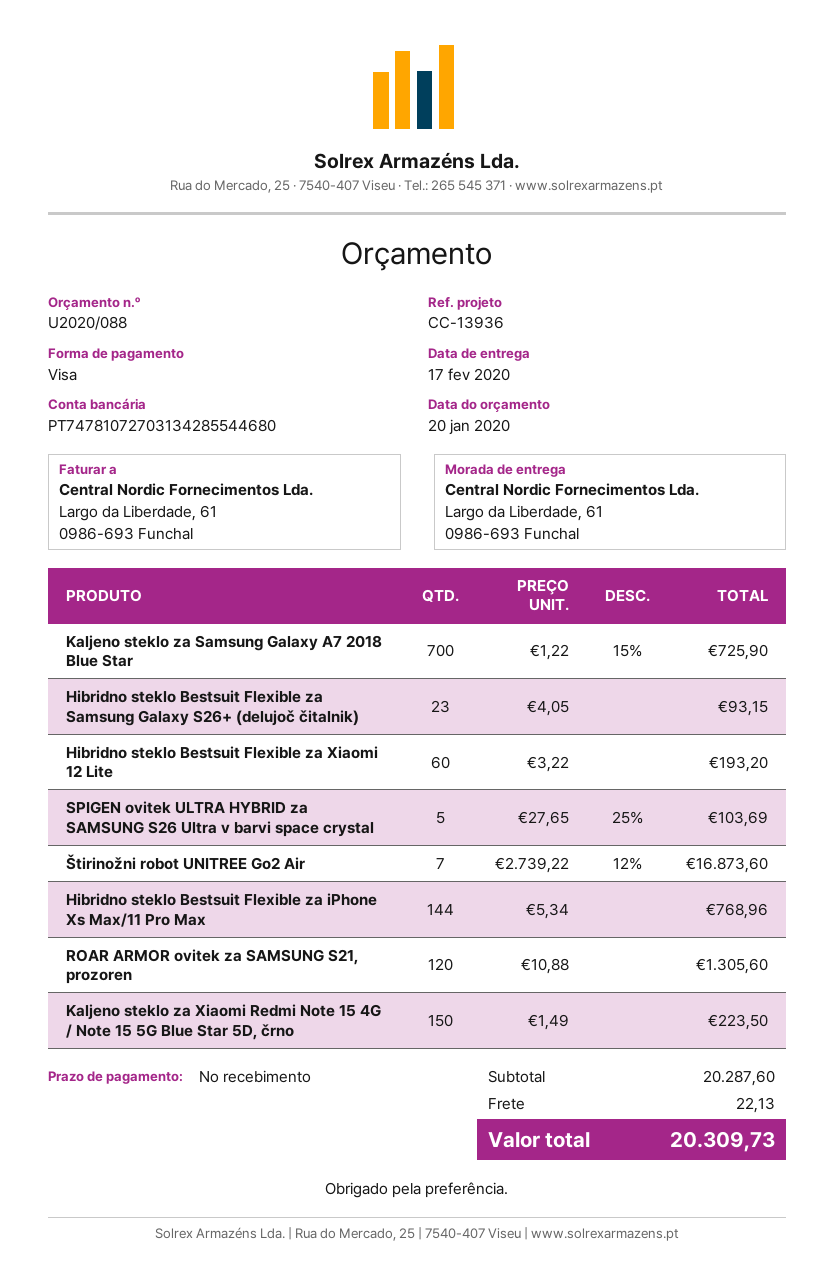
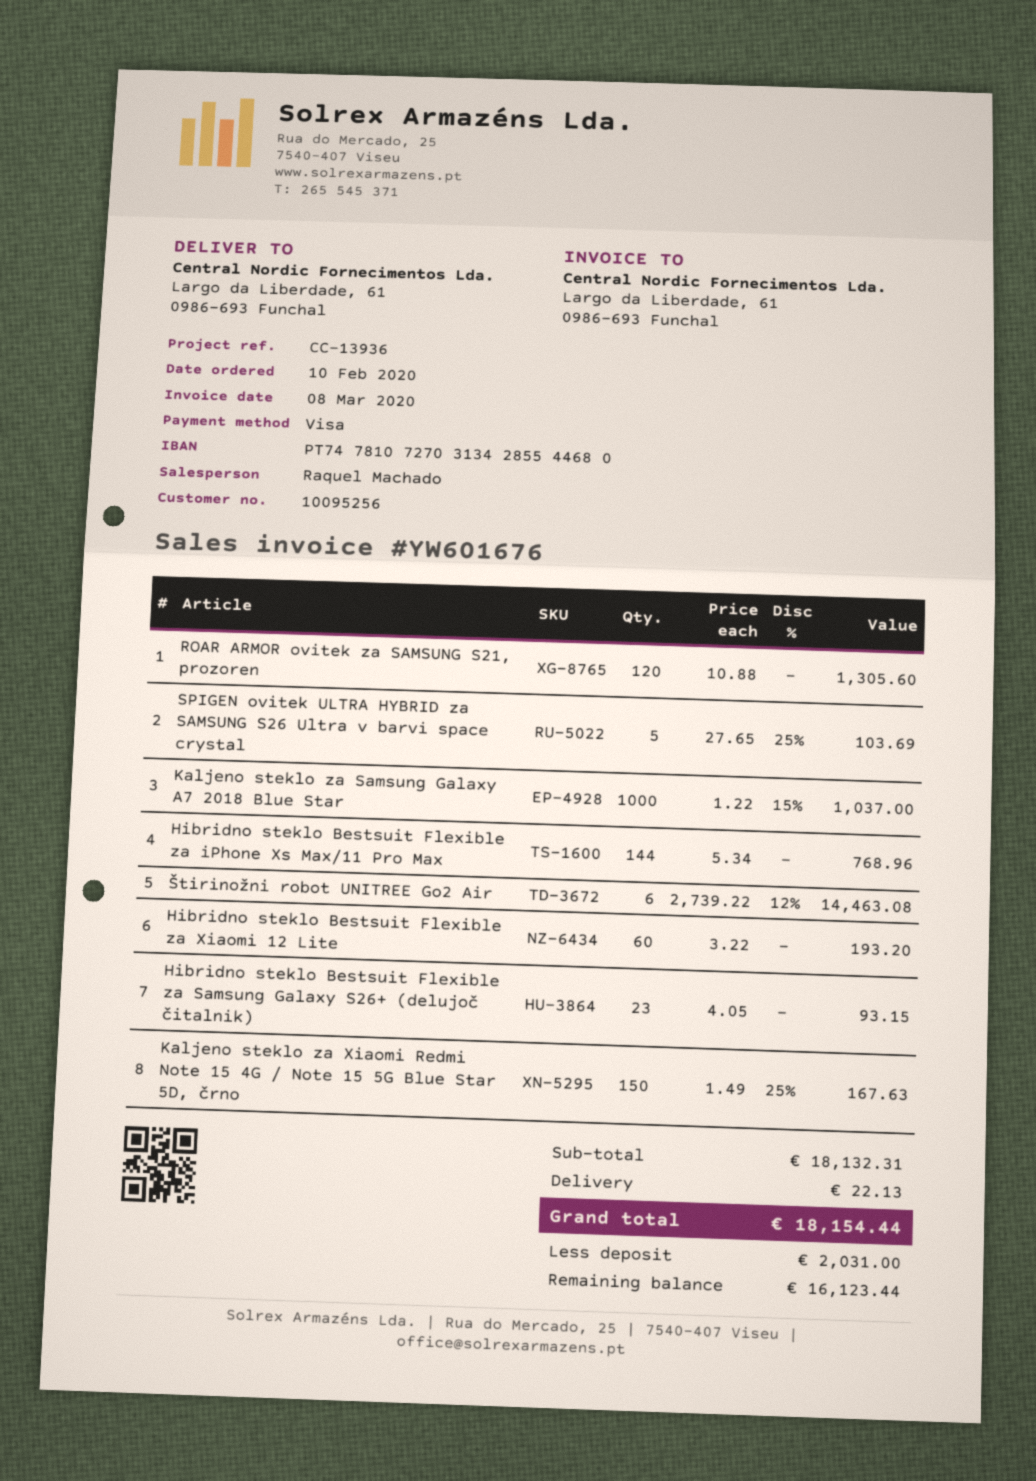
Kaljeno steklo za Samsung Galaxy A7 2018 Blue Star: 700 x 1.22 - 15% = 725.90 -> 1000 x 1.22 - 15% = 1037.00
Štirinožni robot UNITREE Go2 Air: 7 x 2739.22 - 12% = 16873.60 -> 6 x 2739.22 - 12% = 14463.08
Kaljeno steklo za Xiaomi Redmi Note 15 4G / Note 15 5G Blue Star 5D, črno: 150 x 1.49 = 223.50 -> 150 x 1.49 - 25% = 167.63
subtotal: 20287.60 -> 18132.31
total: 20309.73 -> 18154.44

